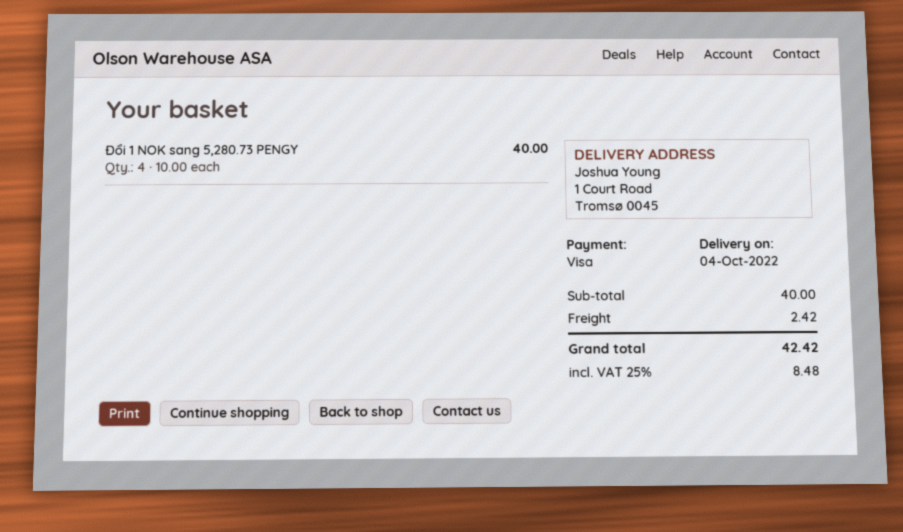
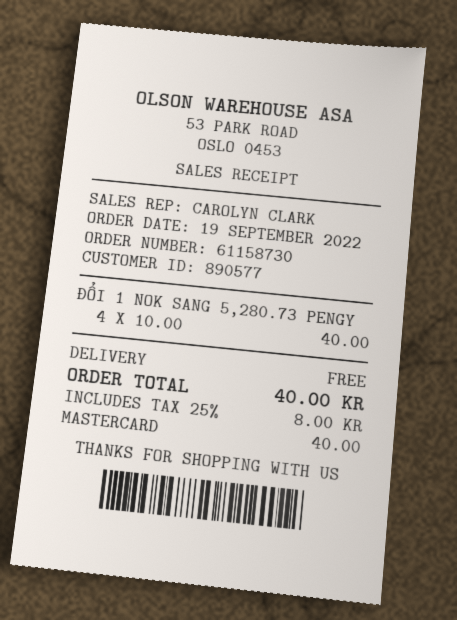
payment method: Visa -> Mastercard
shipping: 2.42 -> 0.00
tax: 25% = 8.48 -> 25% = 8.00
total: 42.42 -> 40.00

